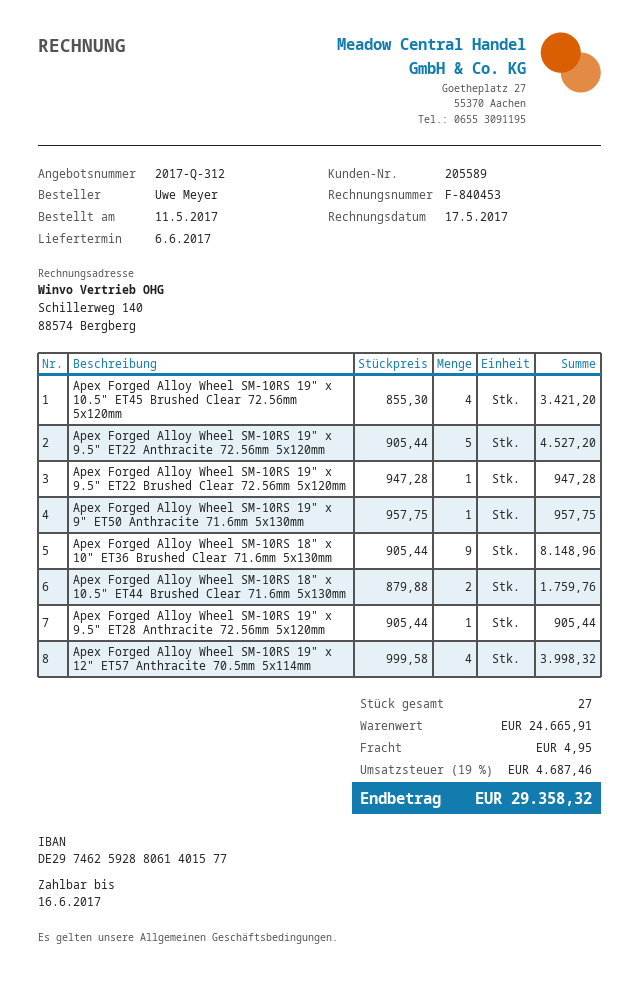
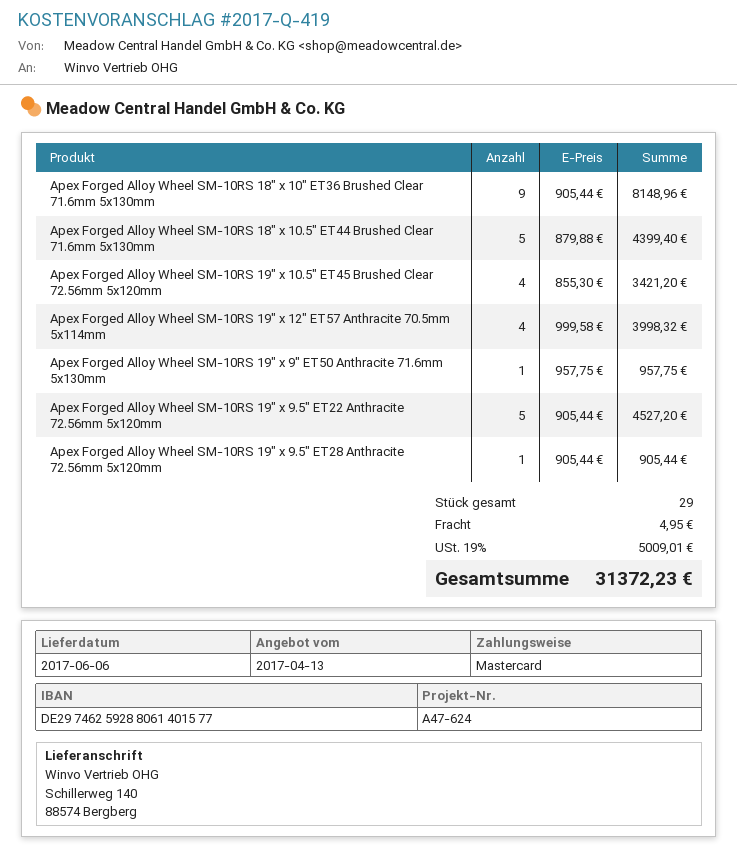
quote number: 2017-Q-312 -> 2017-Q-419
Apex Forged Alloy Wheel SM-10RS 19" x 9.5" ET22 Brushed Clear 72.56mm 5x120mm: 1 x 947.28 = 947.28 -> none
Apex Forged Alloy Wheel SM-10RS 18" x 10.5" ET44 Brushed Clear 71.6mm 5x130mm: 2 x 879.88 = 1759.76 -> 5 x 879.88 = 4399.40
total quantity: 27 -> 29
tax: 19% = 4687.46 -> 19% = 5009.01
total: 29358.32 -> 31372.23

